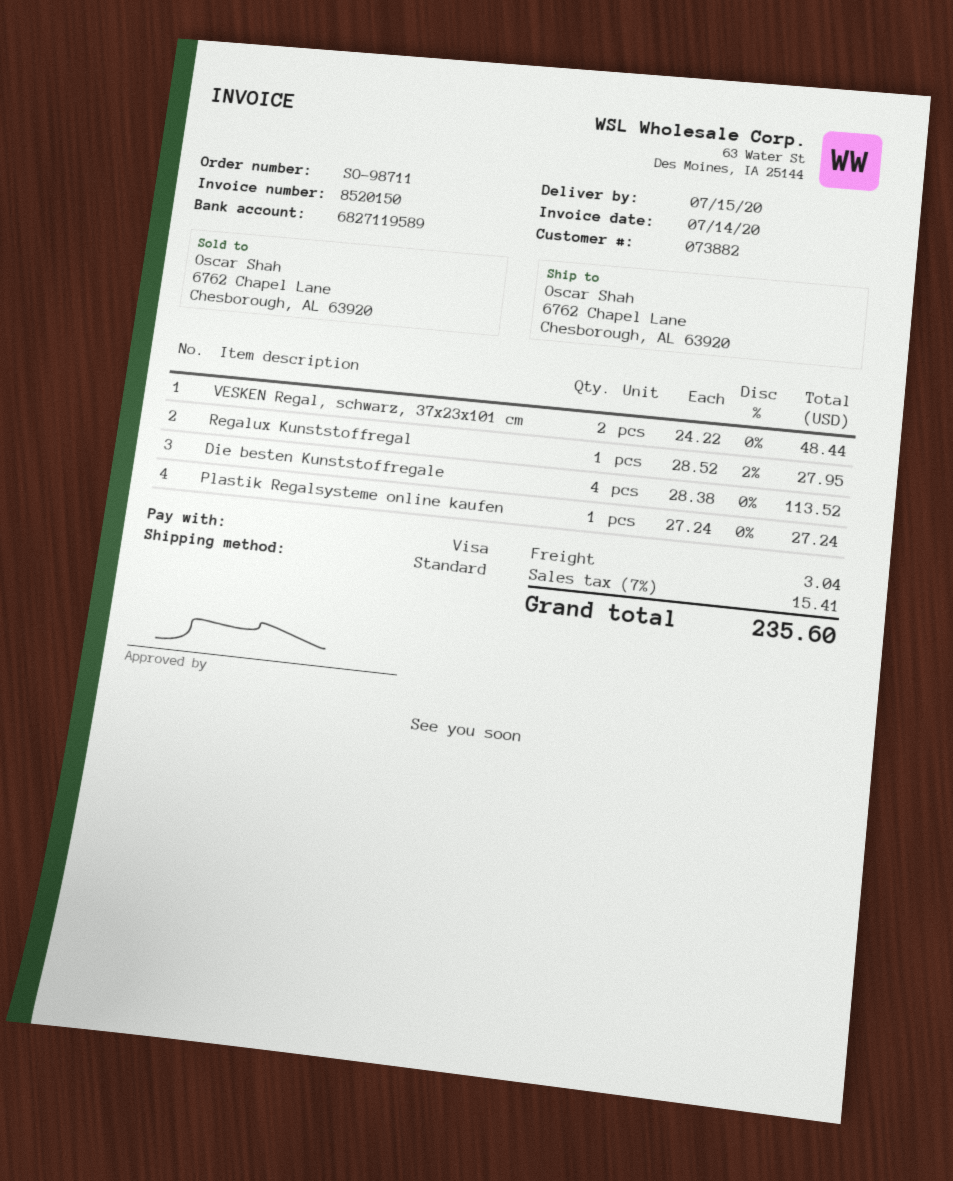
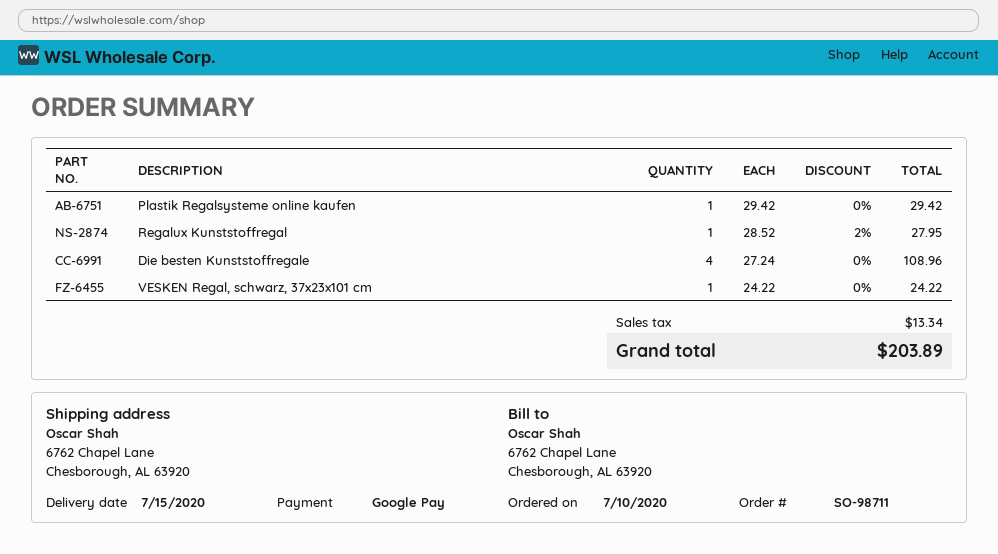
payment method: Visa -> Google Pay
VESKEN Regal, schwarz, 37x23x101 cm: 2 x 24.22 = 48.44 -> 1 x 24.22 = 24.22
Die besten Kunststoffregale: 4 x 28.38 = 113.52 -> 4 x 27.24 = 108.96
Plastik Regalsysteme online kaufen: 1 x 27.24 = 27.24 -> 1 x 29.42 = 29.42
shipping: 3.04 -> none
tax: 15.41 -> 13.34
total: 235.60 -> 203.89

